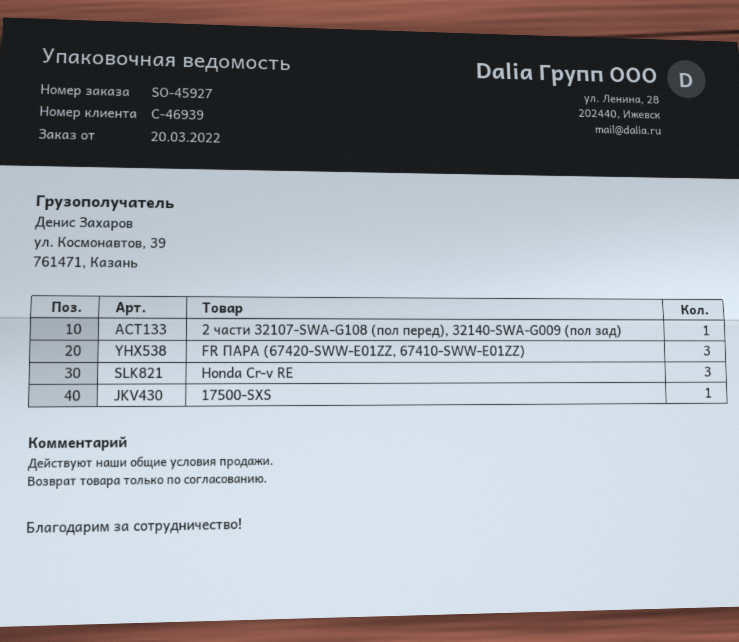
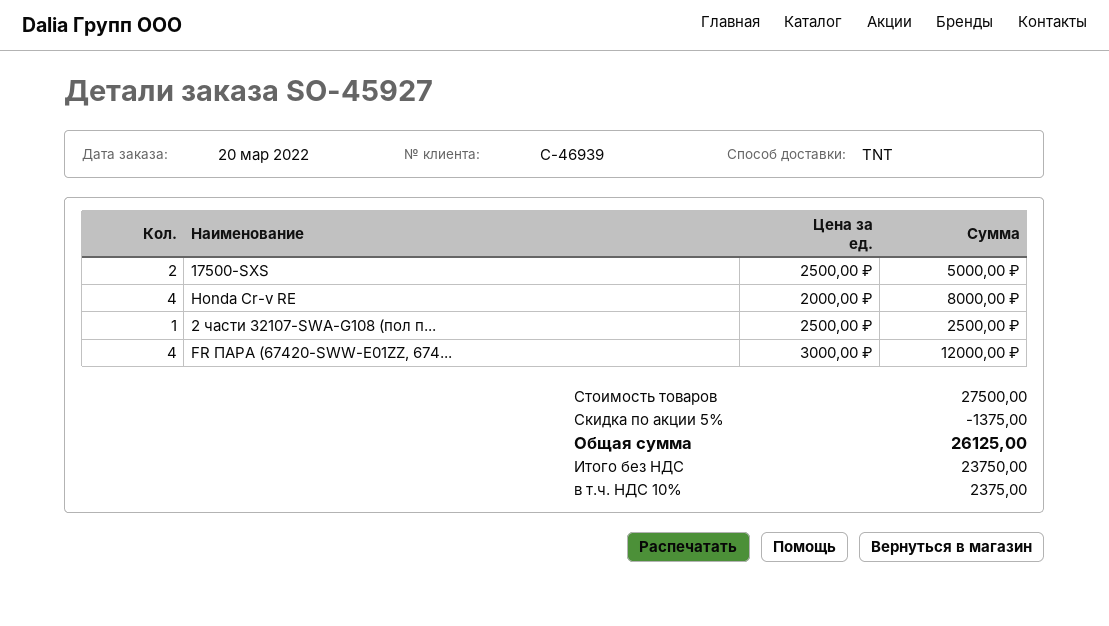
FR ПАРА (67420-SWW-E01ZZ, 67410-SWW-E01ZZ): 3 -> 4
Honda Cr-v RE: 3 -> 4
17500-SXS: 1 -> 2

